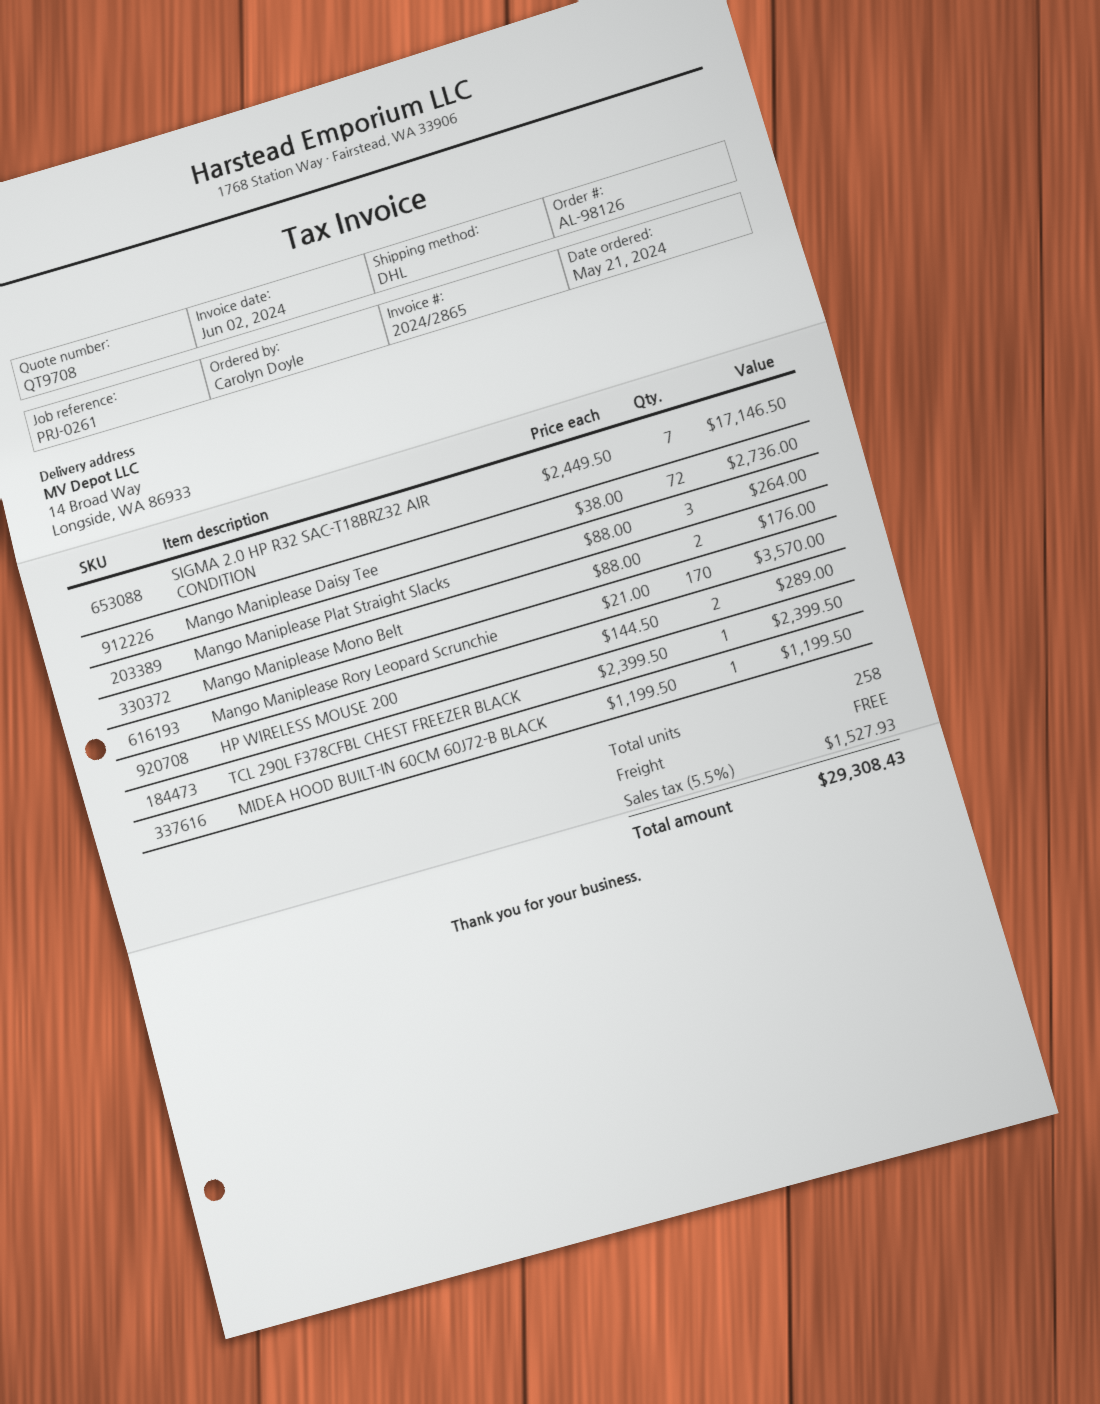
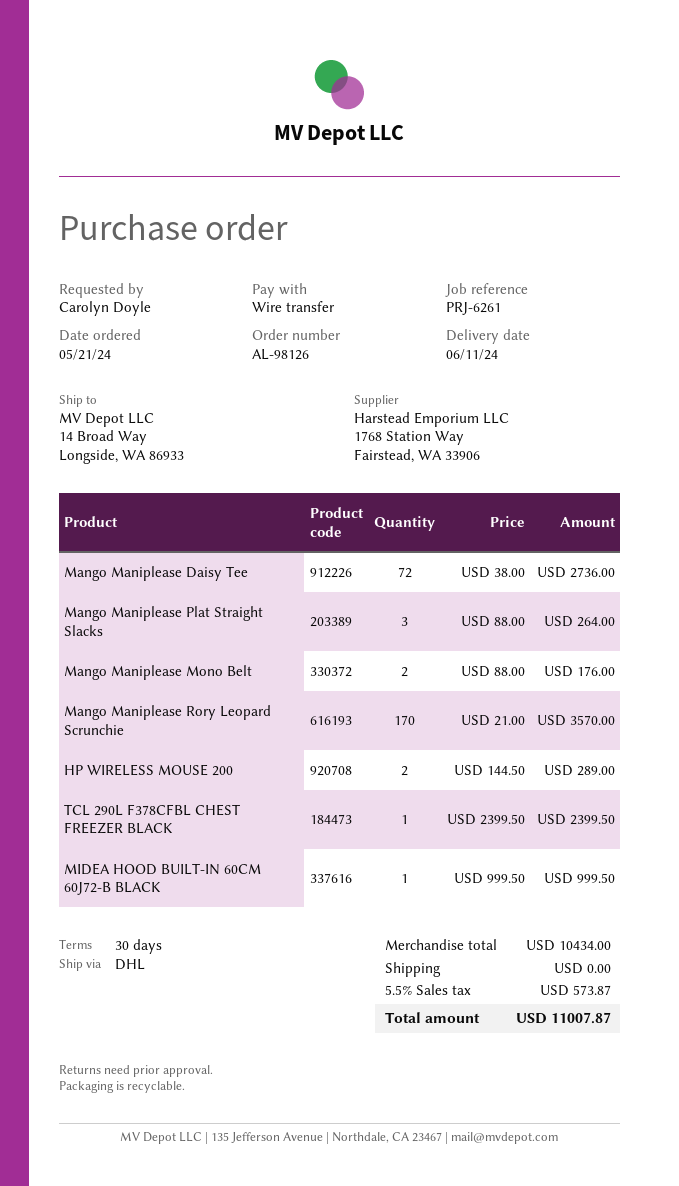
reference: PRJ-0261 -> PRJ-6261
SIGMA 2.0 HP R32 SAC-T18BRZ32 AIR CONDITION: 7 x 2449.50 = 17146.50 -> none
MIDEA HOOD BUILT-IN 60CM 60J72-B BLACK: 1 x 1199.50 = 1199.50 -> 1 x 999.50 = 999.50
tax: 5.5% = 1527.93 -> 5.5% = 573.87
total: 29308.43 -> 11007.87

